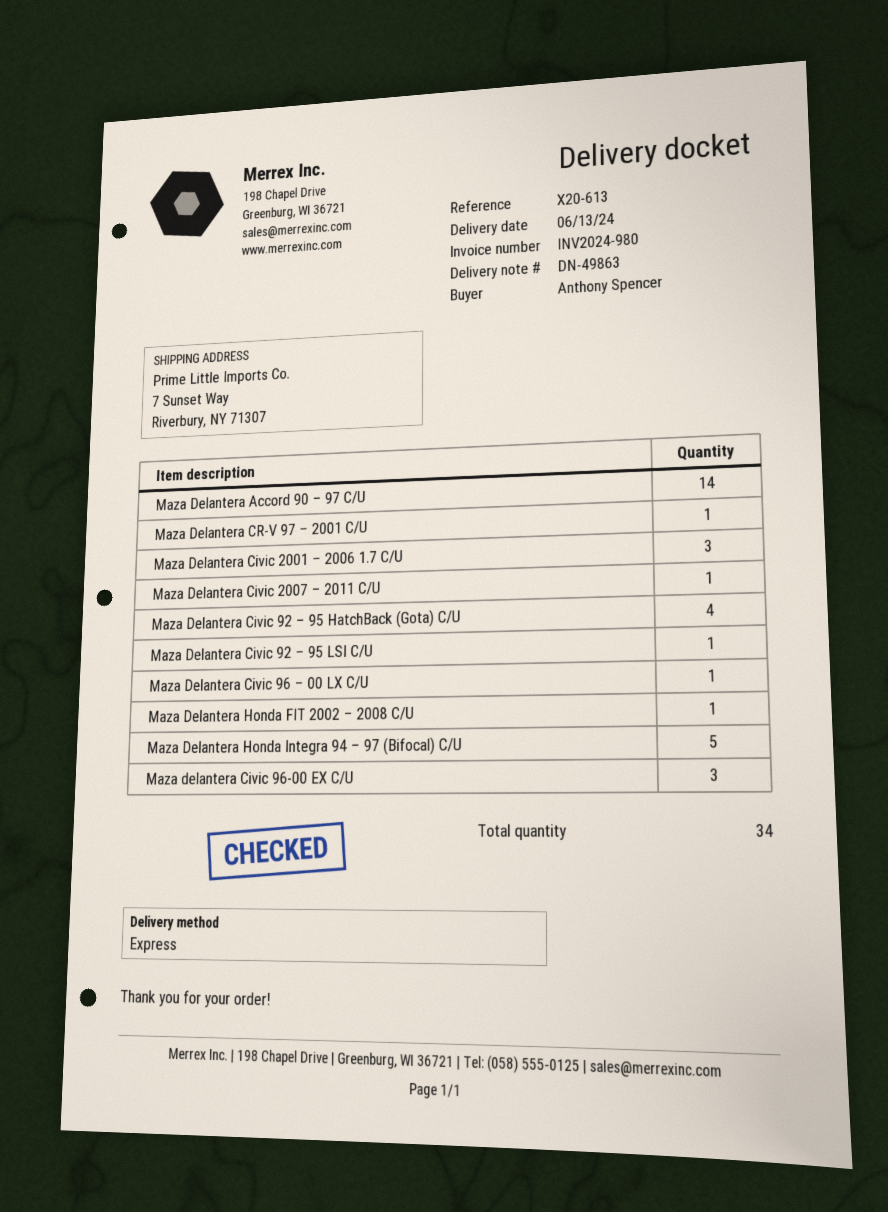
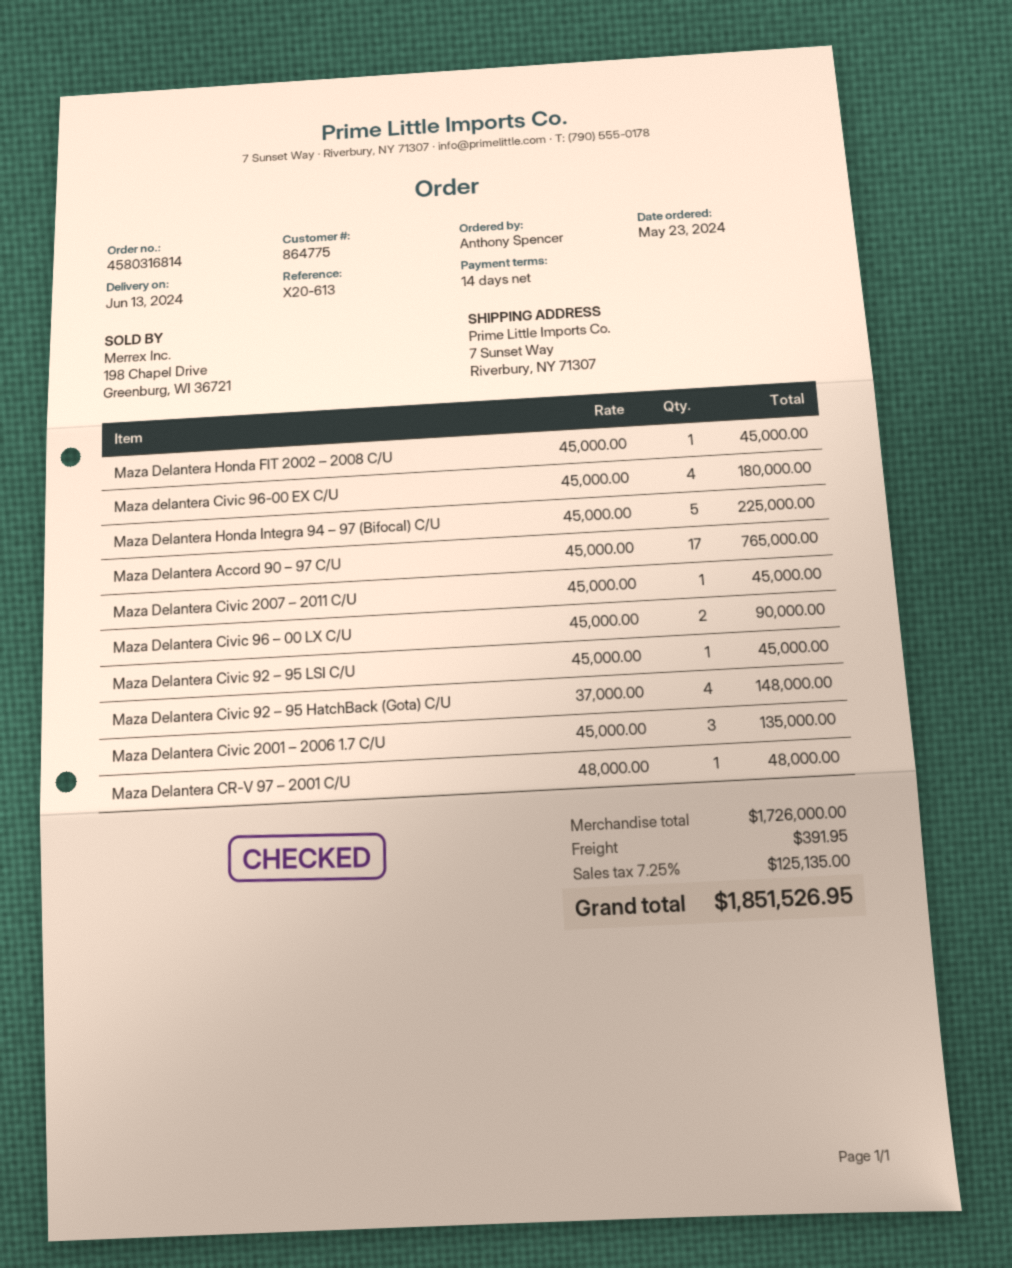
Maza Delantera Accord 90 – 97 C/U: 14 -> 17
Maza Delantera Civic 96 – 00 LX C/U: 1 -> 2
Maza delantera Civic 96-00 EX C/U: 3 -> 4

